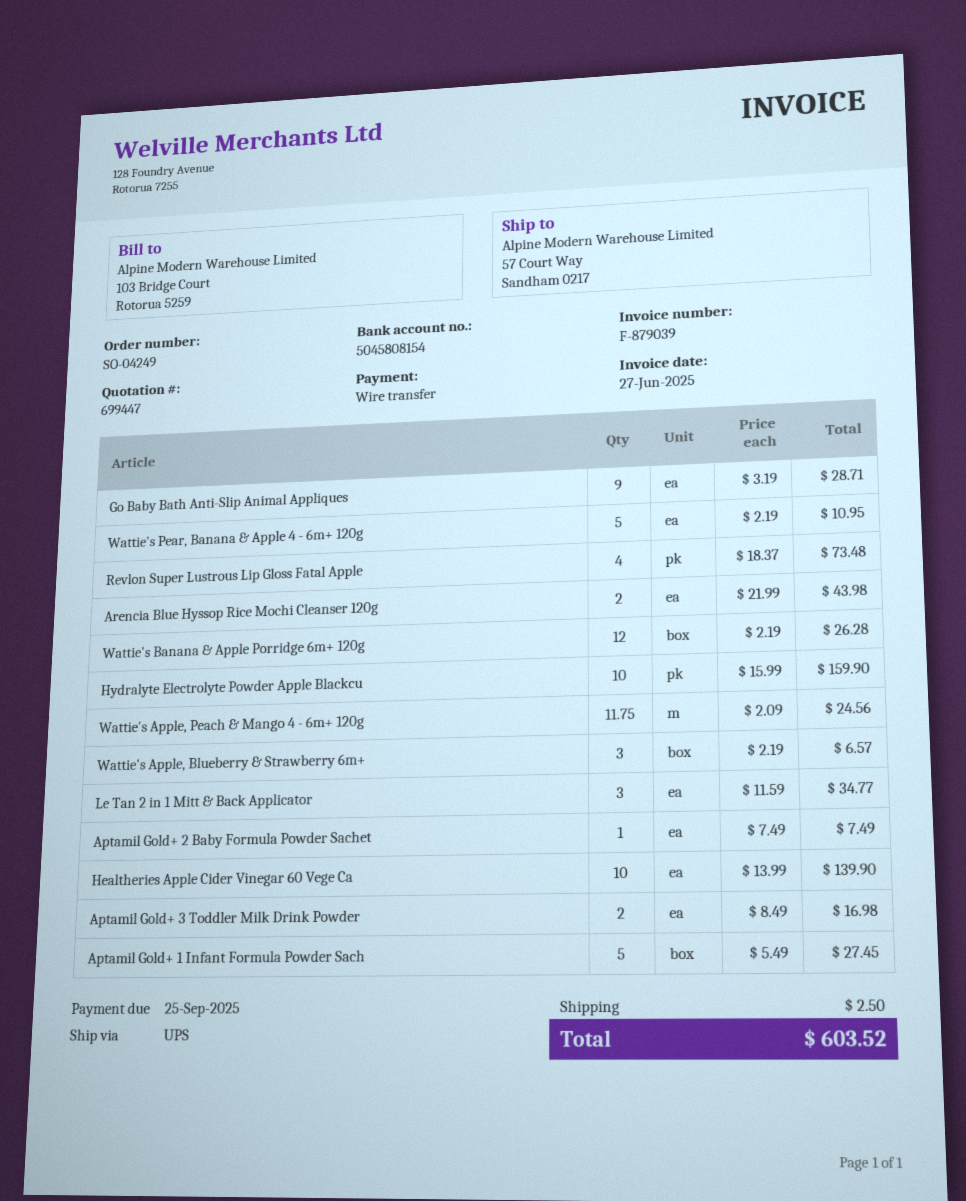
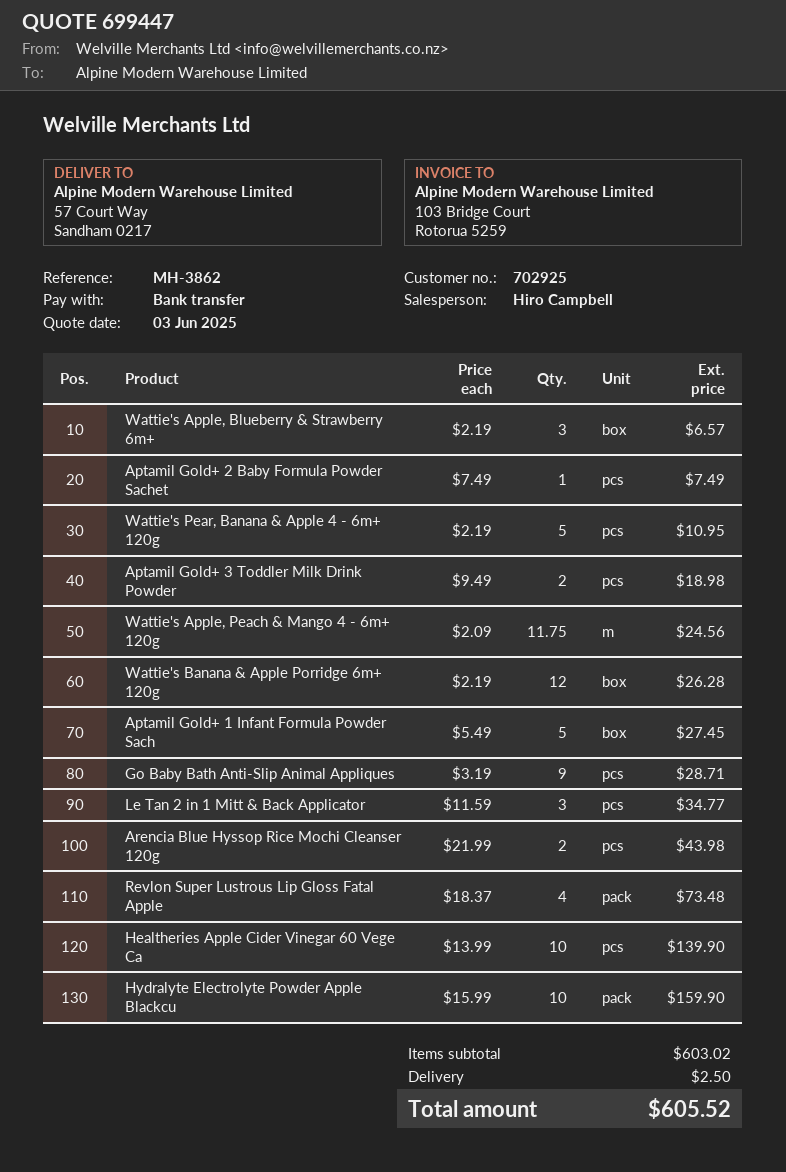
Aptamil Gold+ 3 Toddler Milk Drink Powder: 2 x 8.49 = 16.98 -> 2 x 9.49 = 18.98
total: 603.52 -> 605.52

